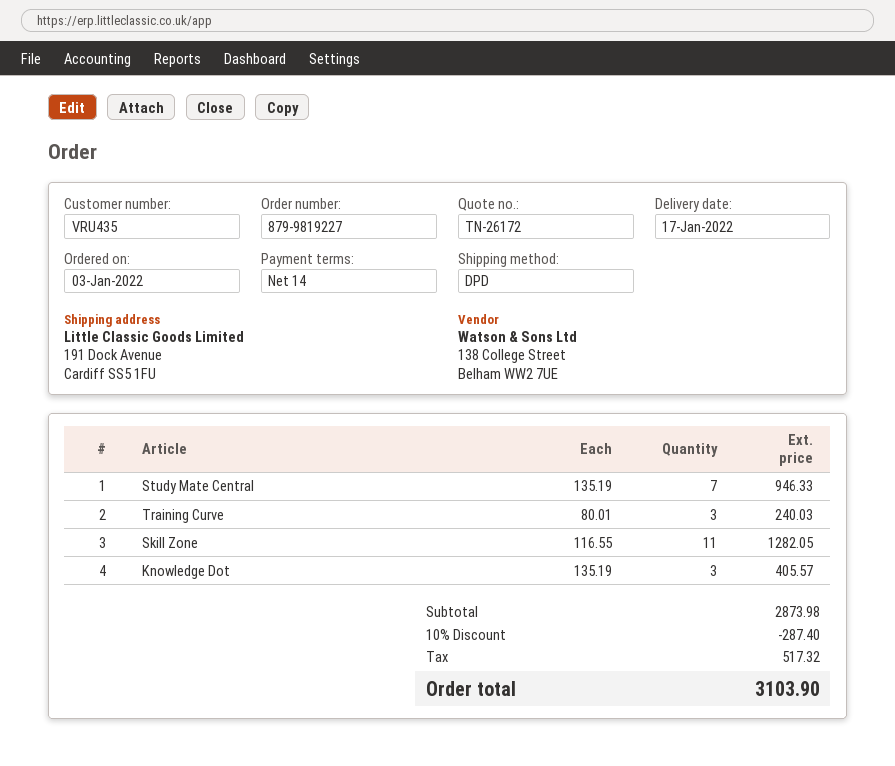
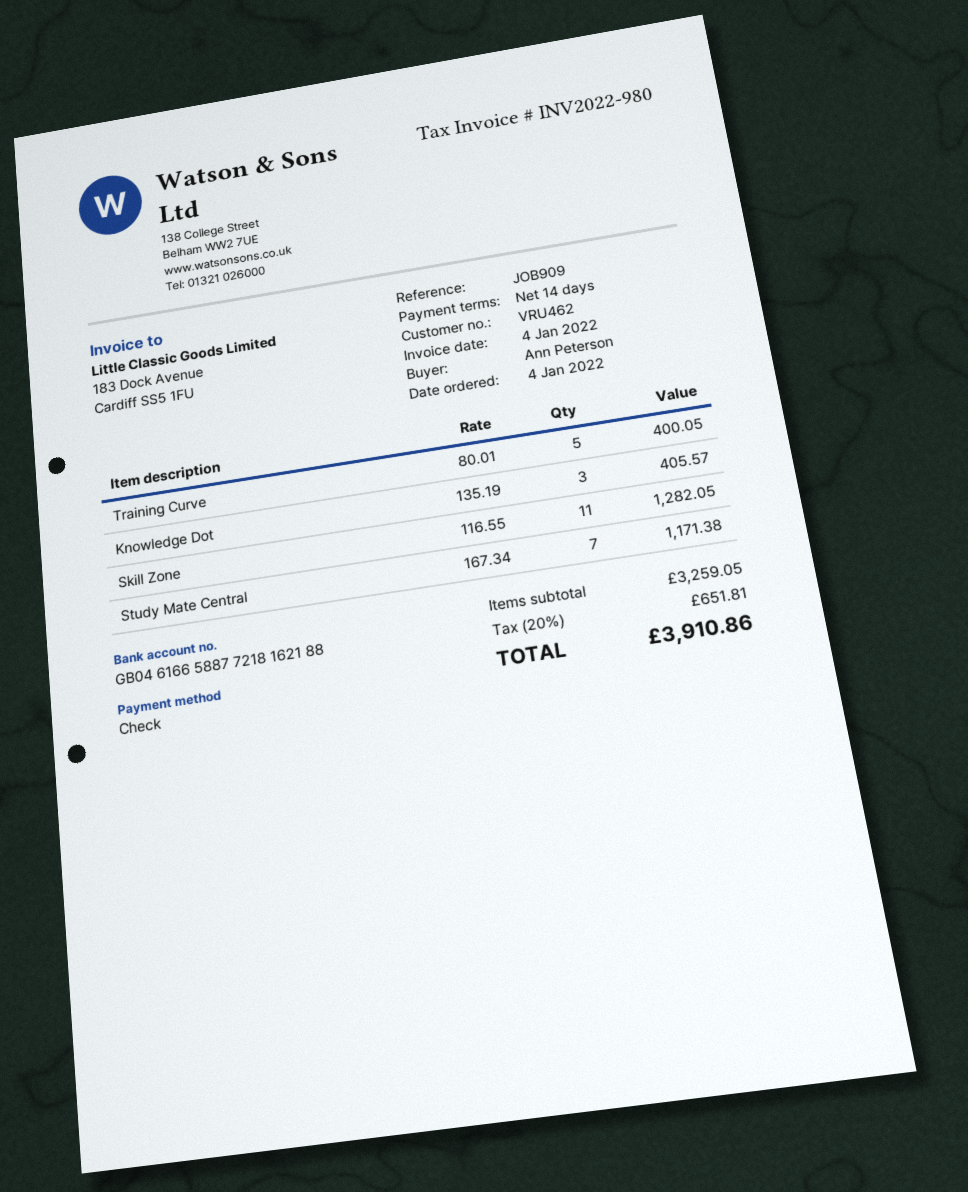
order date: 2022-01-03 -> 2022-01-04
customer number: VRU435 -> VRU462
Study Mate Central: 7 x 135.19 = 946.33 -> 7 x 167.34 = 1171.38
Training Curve: 3 x 80.01 = 240.03 -> 5 x 80.01 = 400.05
subtotal: 2873.98 -> 3259.05
discount: 10% = 287.40 -> none
tax: 517.32 -> 651.81
total: 3103.90 -> 3910.86

